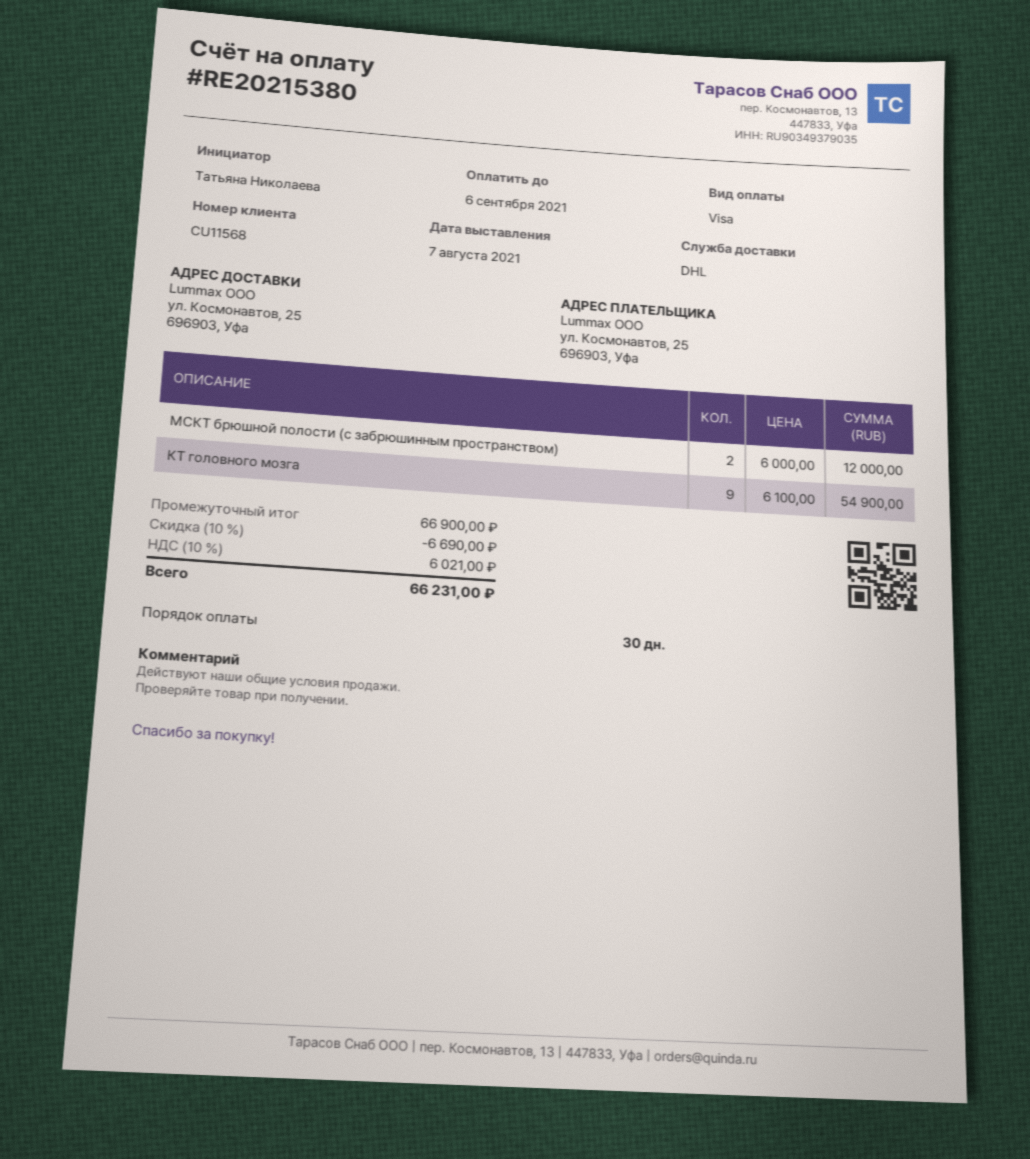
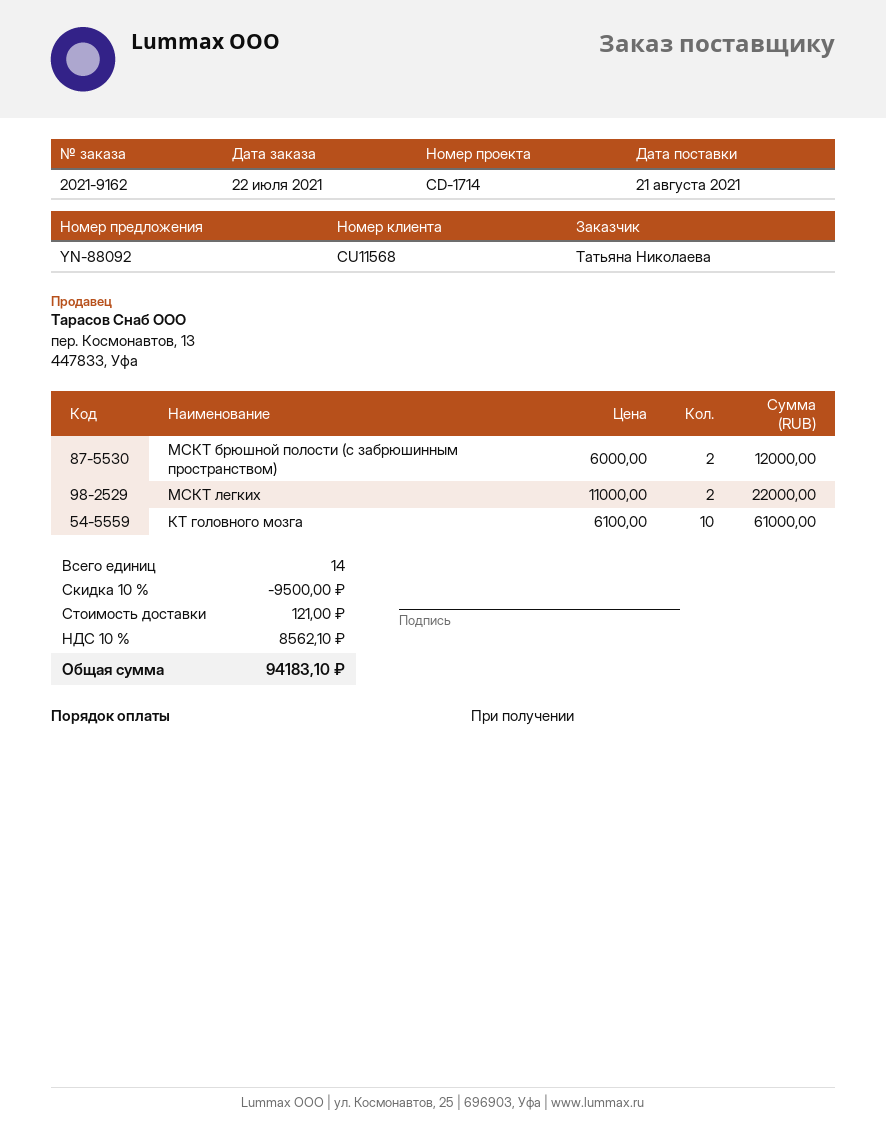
payment terms: 30 days -> on receipt
КТ головного мозга: 9 x 6100.00 = 54900.00 -> 10 x 6100.00 = 61000.00
МСКТ легких: none -> 2 x 11000.00 = 22000.00
discount: 10% = 6690.00 -> 10% = 9500.00
shipping: none -> 121.00
tax: 10% = 6021.00 -> 10% = 8562.10
total: 66231.00 -> 94183.10

